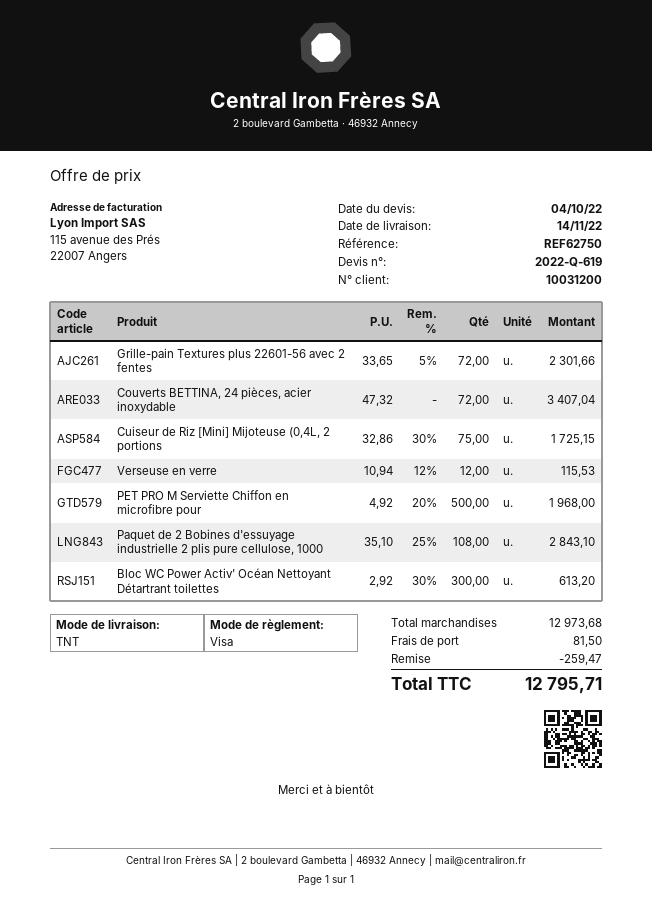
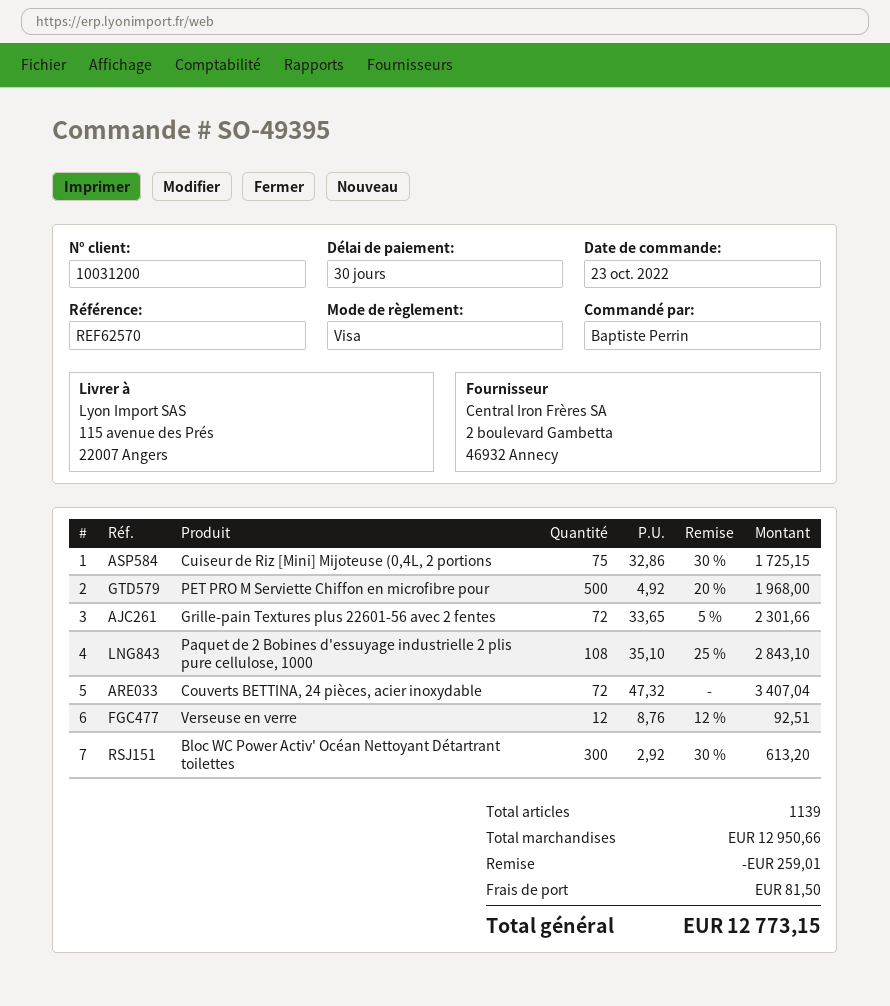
reference: REF62750 -> REF62570
Verseuse en verre: 12 x 10.94 - 12% = 115.53 -> 12 x 8.76 - 12% = 92.51
subtotal: 12973.68 -> 12950.66
discount: 259.47 -> 259.01
total: 12795.71 -> 12773.15

